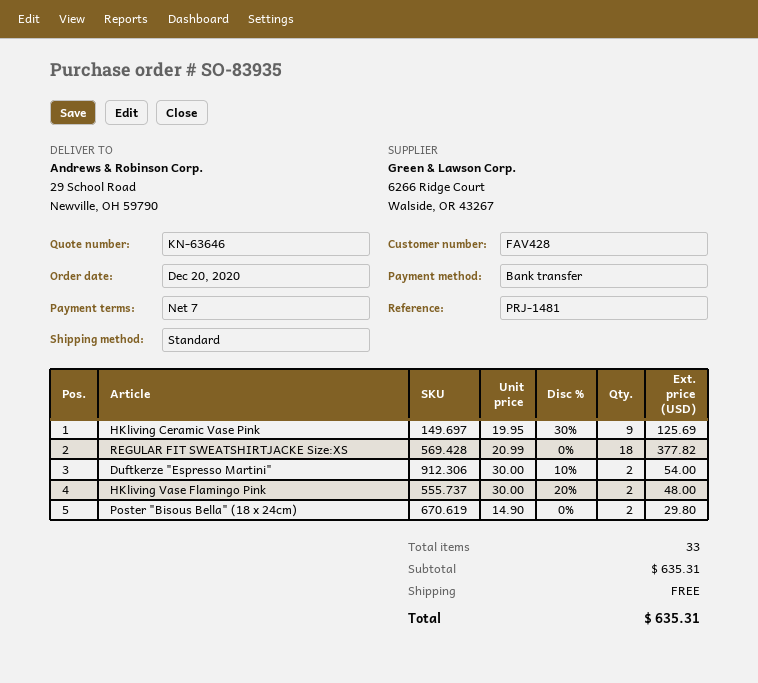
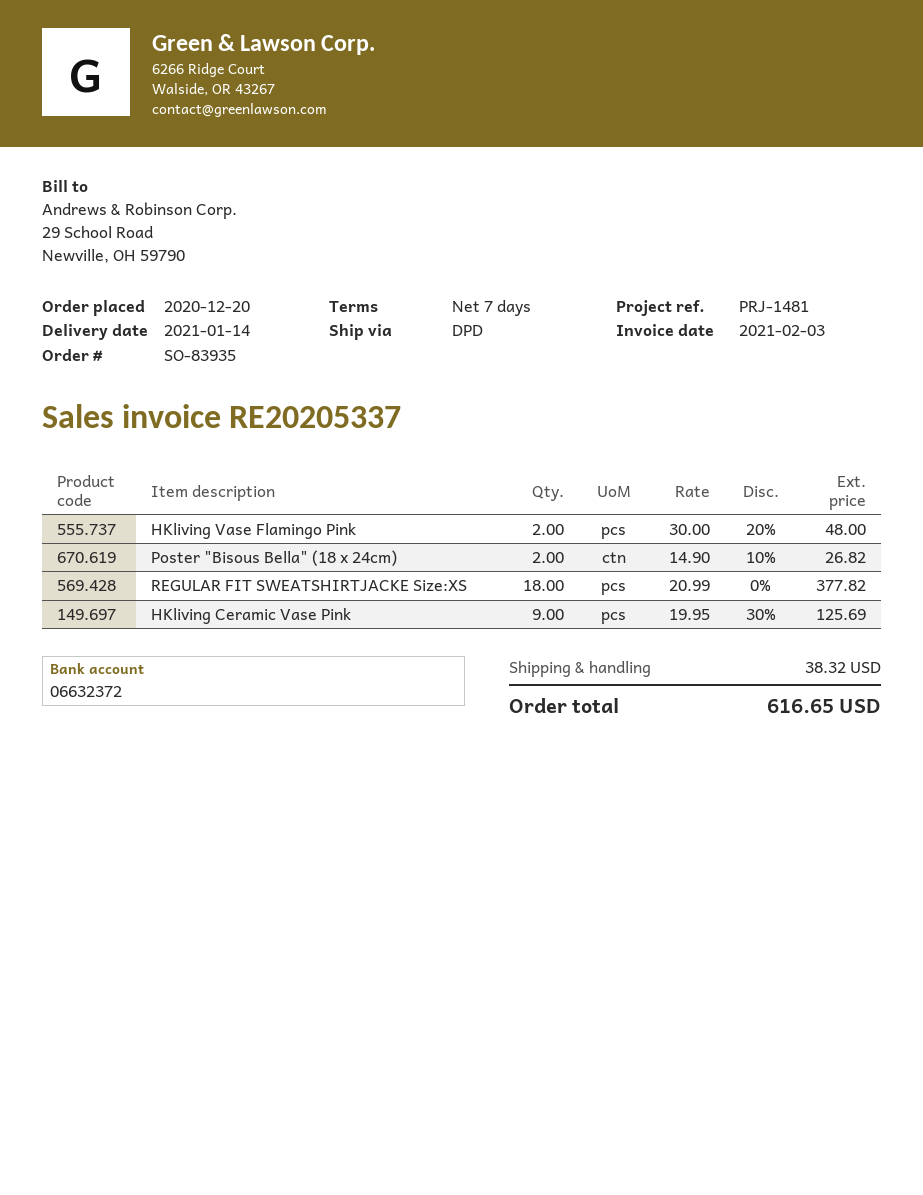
shipping method: standard -> DPD
Duftkerze "Espresso Martini": 2 x 30.00 - 10% = 54.00 -> none
Poster "Bisous Bella" (18 x 24cm): 2 x 14.90 = 29.80 -> 2 x 14.90 - 10% = 26.82
shipping: 0.00 -> 38.32
total: 635.31 -> 616.65

